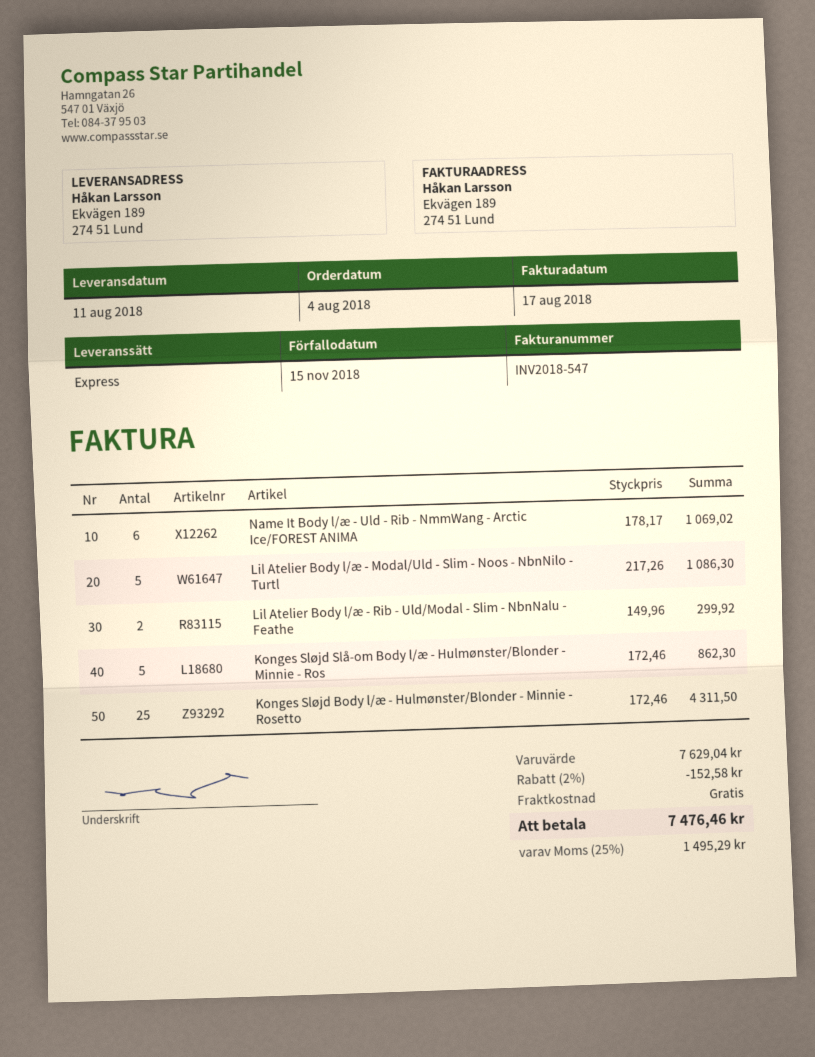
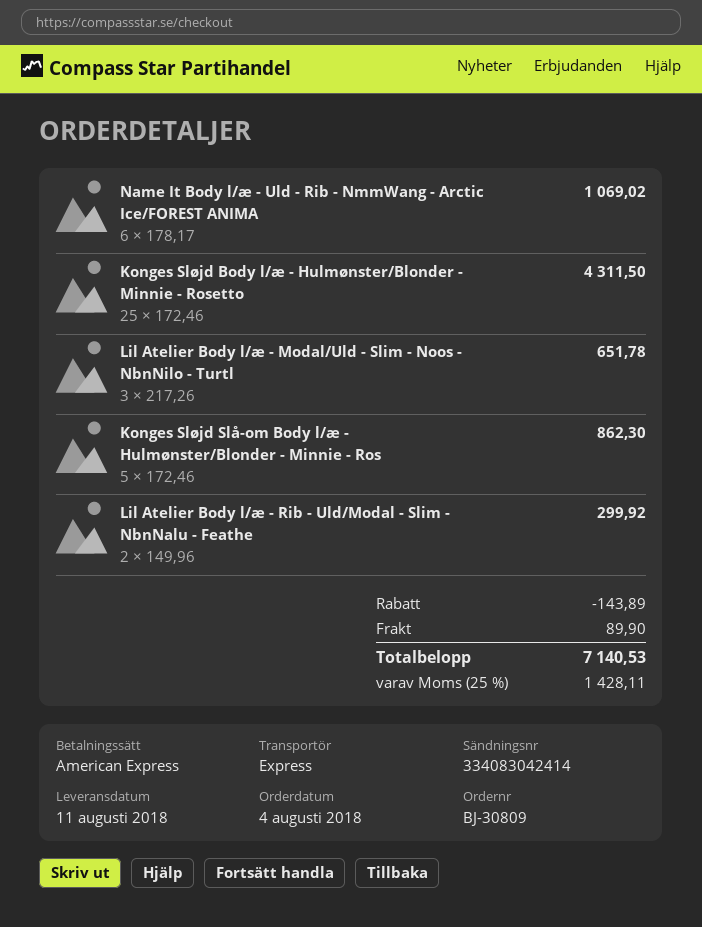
Lil Atelier Body l/æ - Modal/Uld - Slim - Noos - NbnNilo - Turtl: 5 x 217.26 = 1086.30 -> 3 x 217.26 = 651.78
discount: 152.58 -> 143.89
shipping: 0.00 -> 89.90
tax: 25% = 1495.29 -> 25% = 1428.11
total: 7476.46 -> 7140.53

